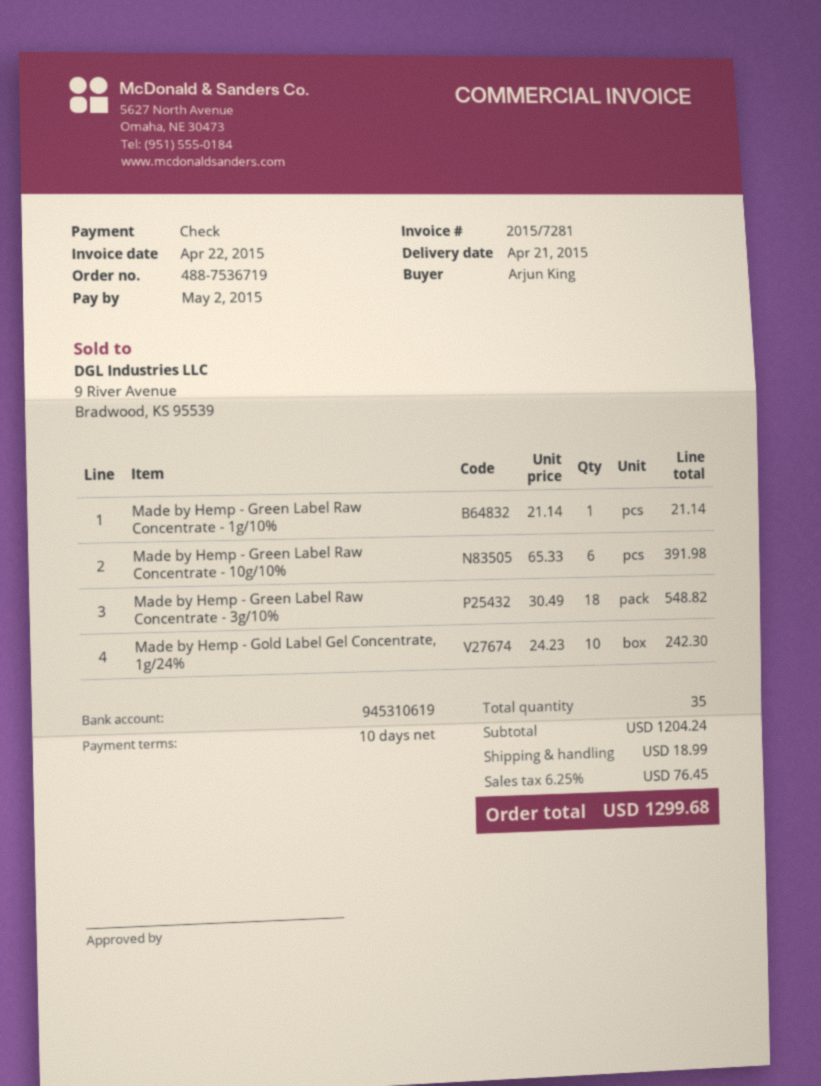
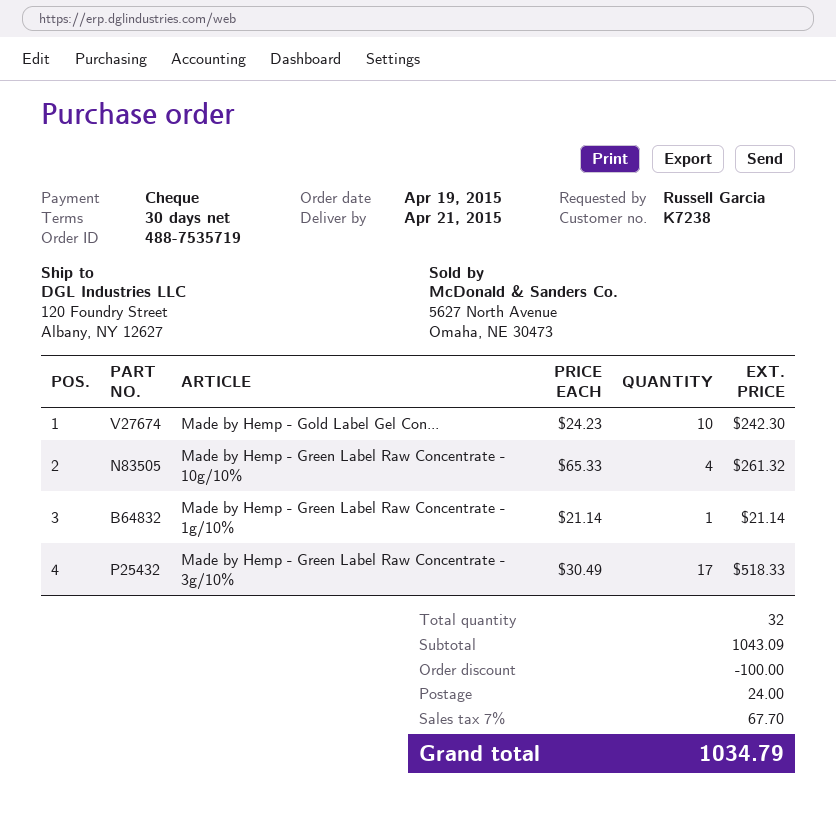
order number: 488-7536719 -> 488-7535719
payment terms: 10 days -> 30 days
ordered by: Arjun King -> Russell Garcia
Made by Hemp - Green Label Raw Concentrate - 10g/10%: 6 x 65.33 = 391.98 -> 4 x 65.33 = 261.32
Made by Hemp - Green Label Raw Concentrate - 3g/10%: 18 x 30.49 = 548.82 -> 17 x 30.49 = 518.33
total quantity: 35 -> 32
subtotal: 1204.24 -> 1043.09
discount: none -> 100.00
shipping: 18.99 -> 24.00
tax: 6.25% = 76.45 -> 7% = 67.70
total: 1299.68 -> 1034.79

